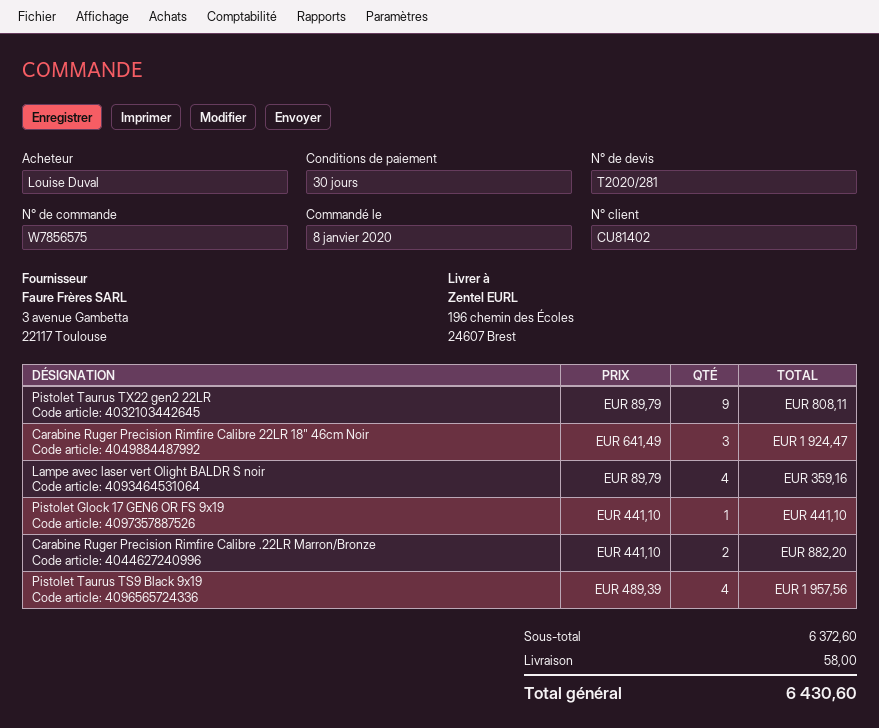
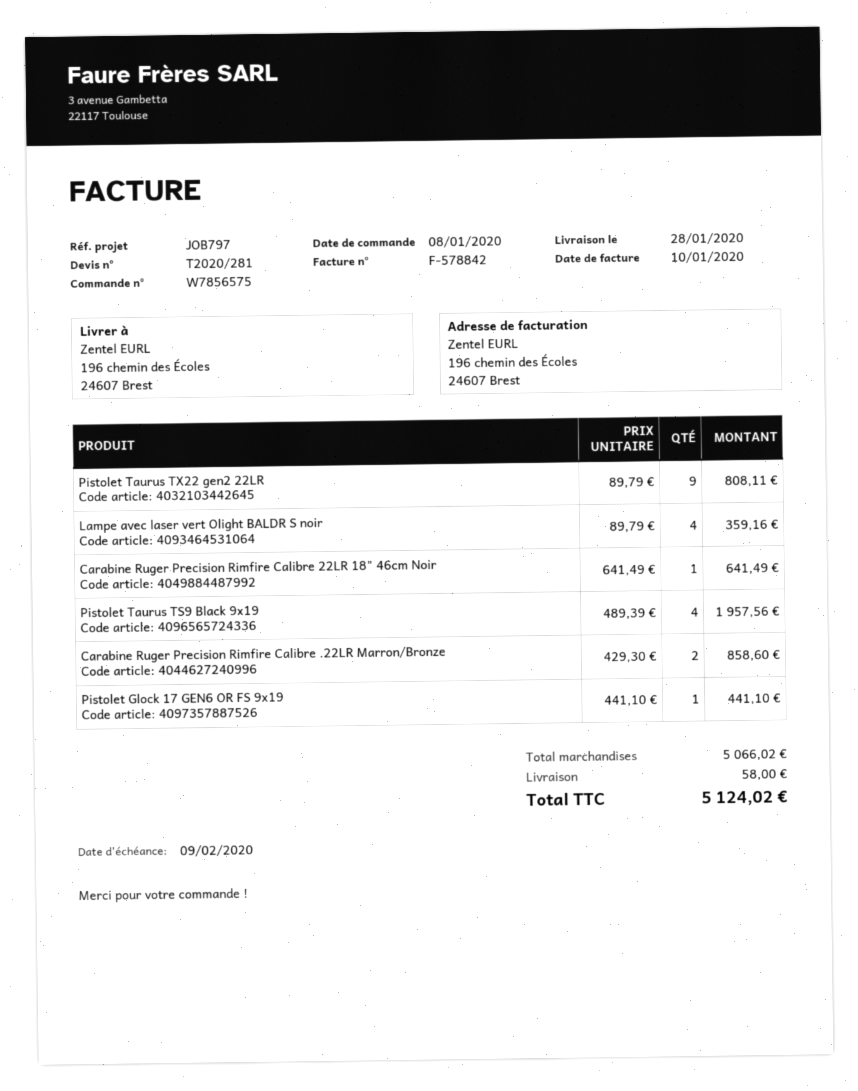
Carabine Ruger Precision Rimfire Calibre 22LR 18" 46cm Noir: 3 x 641.49 = 1924.47 -> 1 x 641.49 = 641.49
Carabine Ruger Precision Rimfire Calibre .22LR Marron/Bronze: 2 x 441.10 = 882.20 -> 2 x 429.30 = 858.60
subtotal: 6372.60 -> 5066.02
total: 6430.60 -> 5124.02

